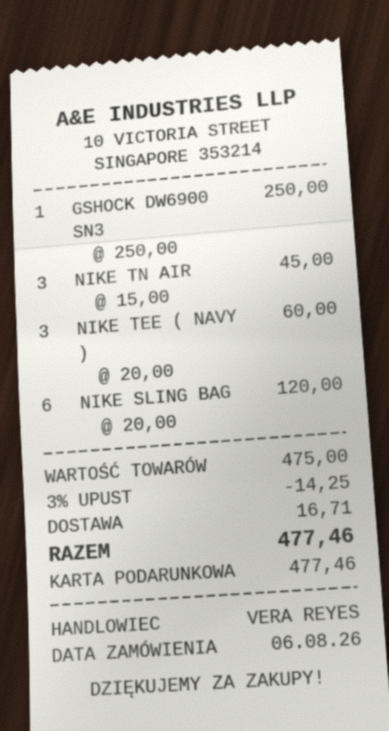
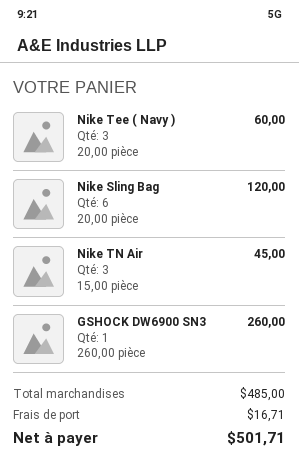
GSHOCK DW6900 SN3: 1 x 250.00 = 250.00 -> 1 x 260.00 = 260.00
subtotal: 475.00 -> 485.00
discount: 3% = 14.25 -> none
total: 477.46 -> 501.71

